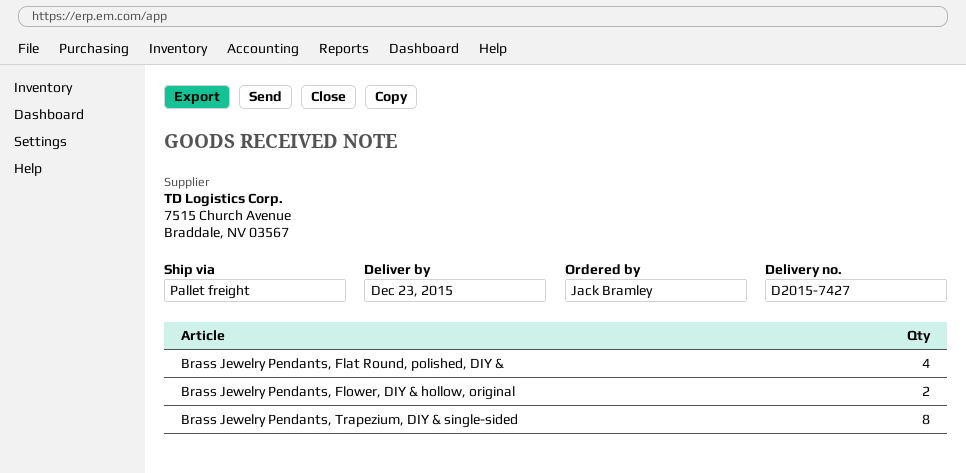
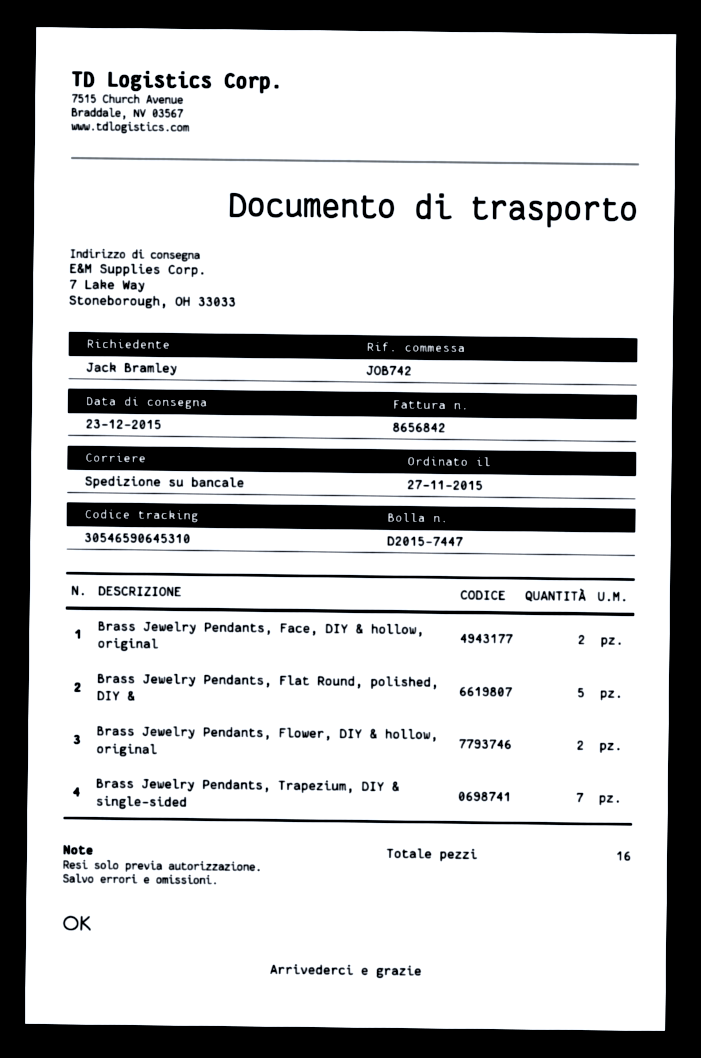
delivery note number: D2015-7427 -> D2015-7447
Brass Jewelry Pendants, Flat Round, polished, DIY &: 4 -> 5
Brass Jewelry Pendants, Trapezium, DIY & single-sided: 8 -> 7
Brass Jewelry Pendants, Face, DIY & hollow, original: none -> 2

